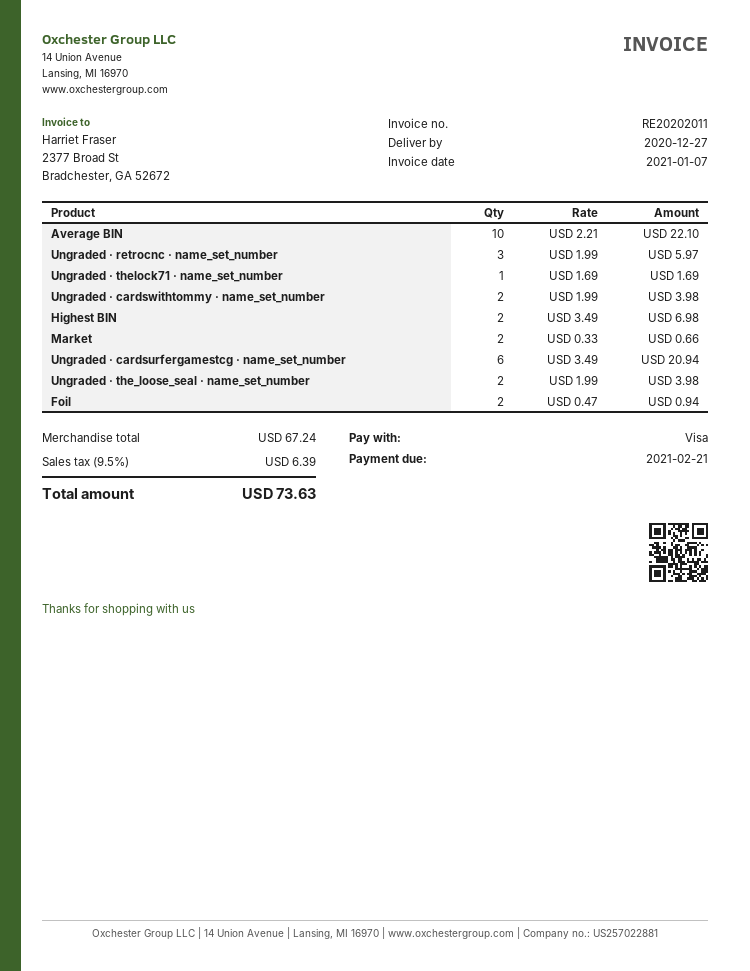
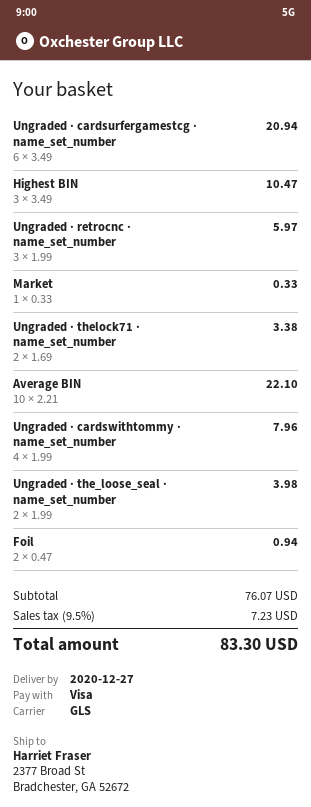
Ungraded · thelock71 · name_set_number: 1 x 1.69 = 1.69 -> 2 x 1.69 = 3.38
Ungraded · cardswithtommy · name_set_number: 2 x 1.99 = 3.98 -> 4 x 1.99 = 7.96
Highest BIN: 2 x 3.49 = 6.98 -> 3 x 3.49 = 10.47
Market: 2 x 0.33 = 0.66 -> 1 x 0.33 = 0.33
subtotal: 67.24 -> 76.07
tax: 9.5% = 6.39 -> 9.5% = 7.23
total: 73.63 -> 83.30

